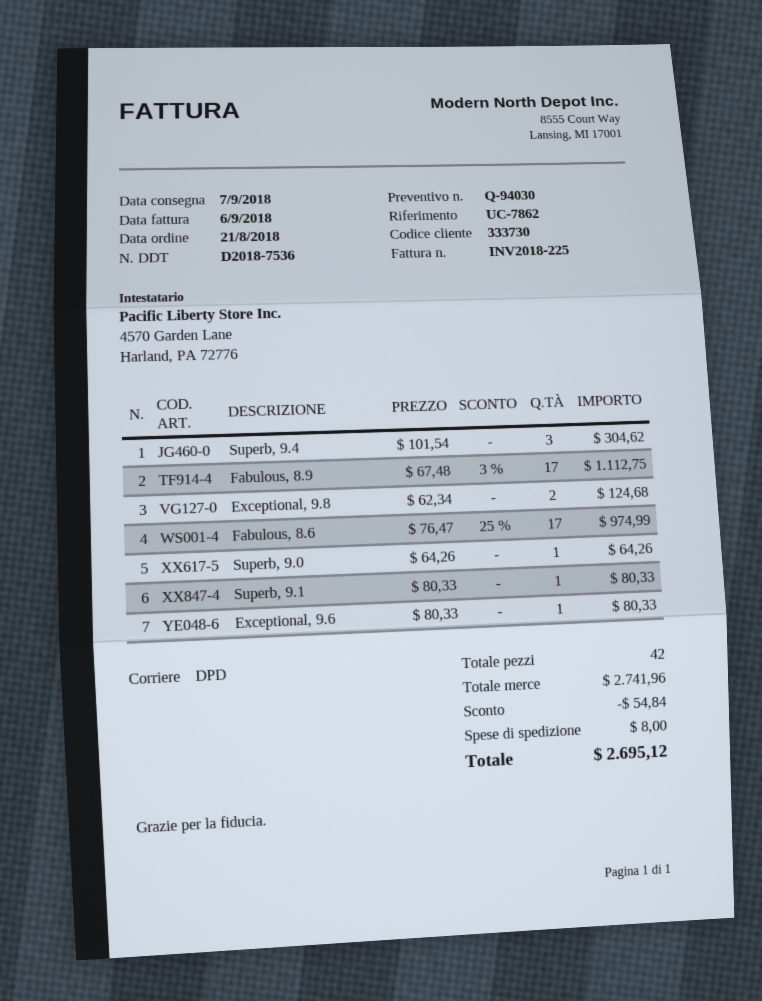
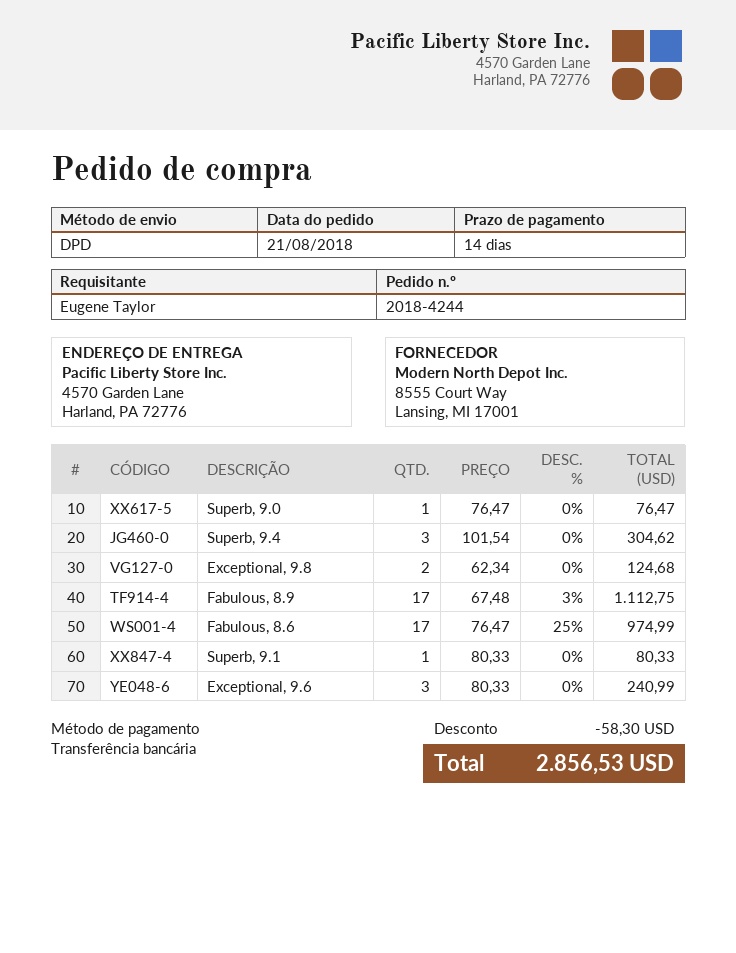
Superb, 9.0: 1 x 64.26 = 64.26 -> 1 x 76.47 = 76.47
Exceptional, 9.6: 1 x 80.33 = 80.33 -> 3 x 80.33 = 240.99
discount: 54.84 -> 58.30
shipping: 8.00 -> none
total: 2695.12 -> 2856.53

